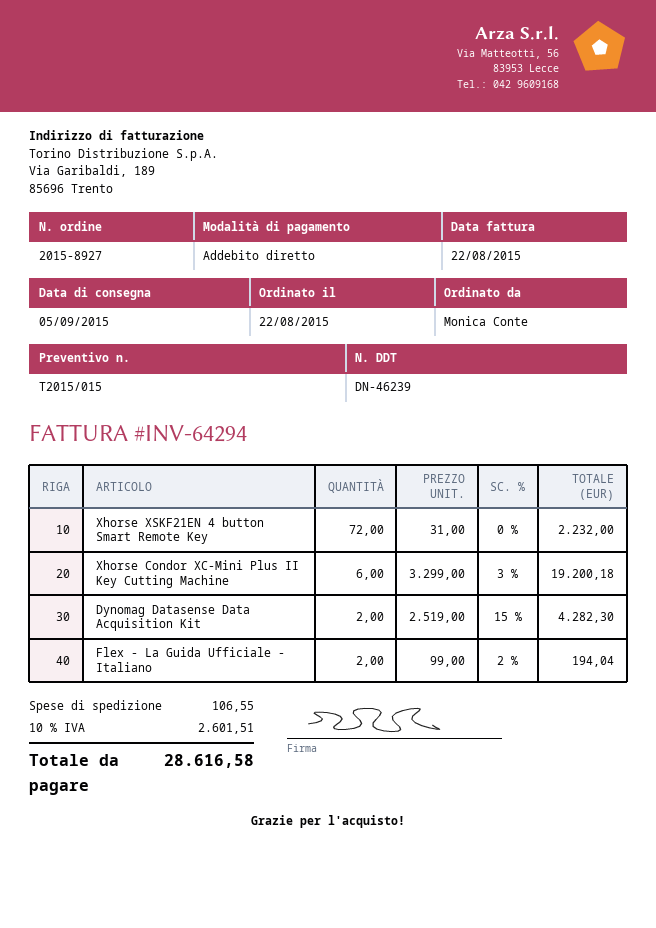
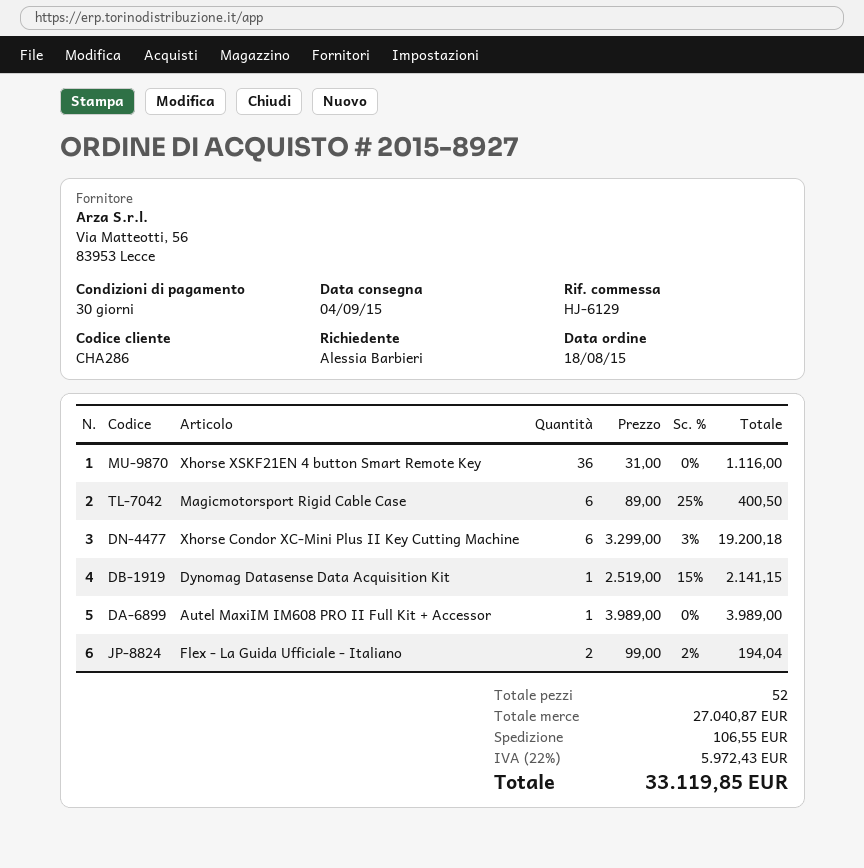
order date: 2015-08-22 -> 2015-08-18
delivery date: 2015-09-05 -> 2015-09-04
ordered by: Monica Conte -> Alessia Barbieri
Xhorse XSKF21EN 4 button Smart Remote Key: 72 x 31.00 = 2232.00 -> 36 x 31.00 = 1116.00
Dynomag Datasense Data Acquisition Kit: 2 x 2519.00 - 15% = 4282.30 -> 1 x 2519.00 - 15% = 2141.15
Magicmotorsport Rigid Cable Case: none -> 6 x 89.00 - 25% = 400.50
Autel MaxiIM IM608 PRO II Full Kit + Accessor: none -> 1 x 3989.00 = 3989.00
tax: 10% = 2601.51 -> 22% = 5972.43
total: 28616.58 -> 33119.85

